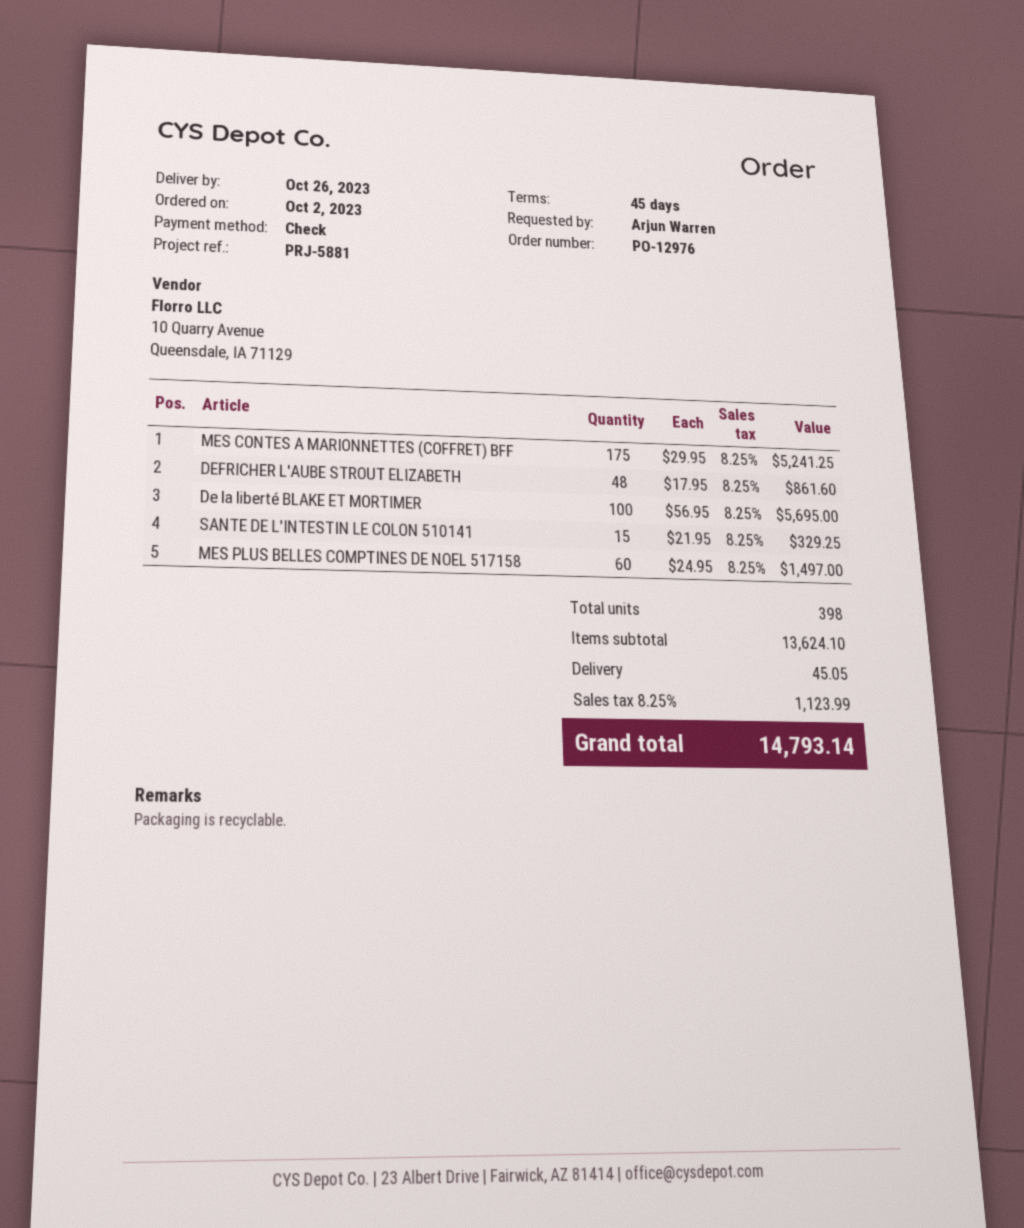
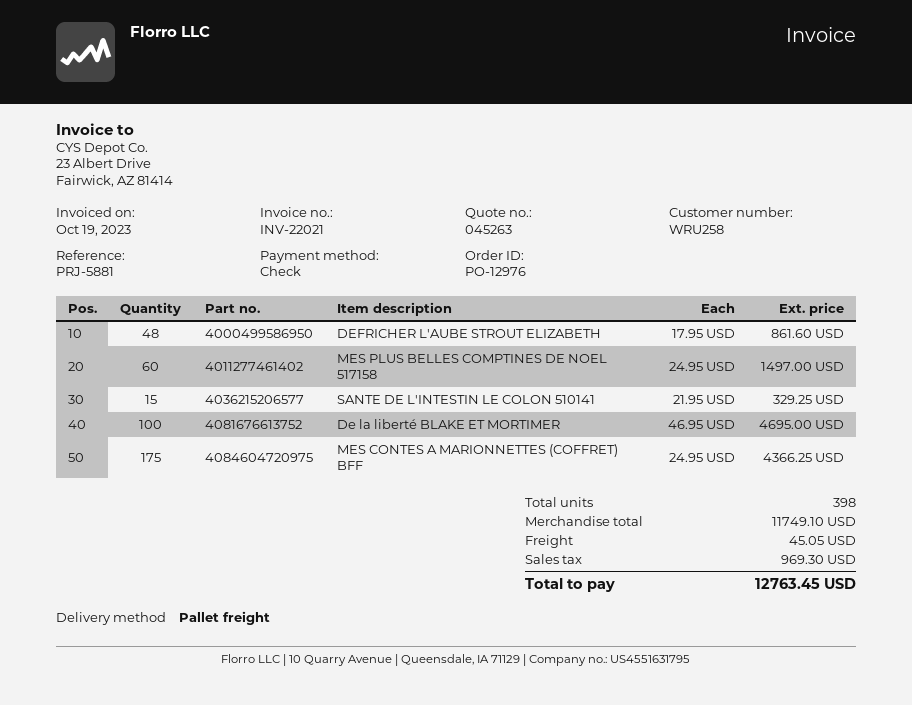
MES CONTES A MARIONNETTES (COFFRET) BFF: 175 x 29.95 = 5241.25 -> 175 x 24.95 = 4366.25
De la liberté BLAKE ET MORTIMER: 100 x 56.95 = 5695.00 -> 100 x 46.95 = 4695.00
subtotal: 13624.10 -> 11749.10
tax: 1123.99 -> 969.30
total: 14793.14 -> 12763.45

